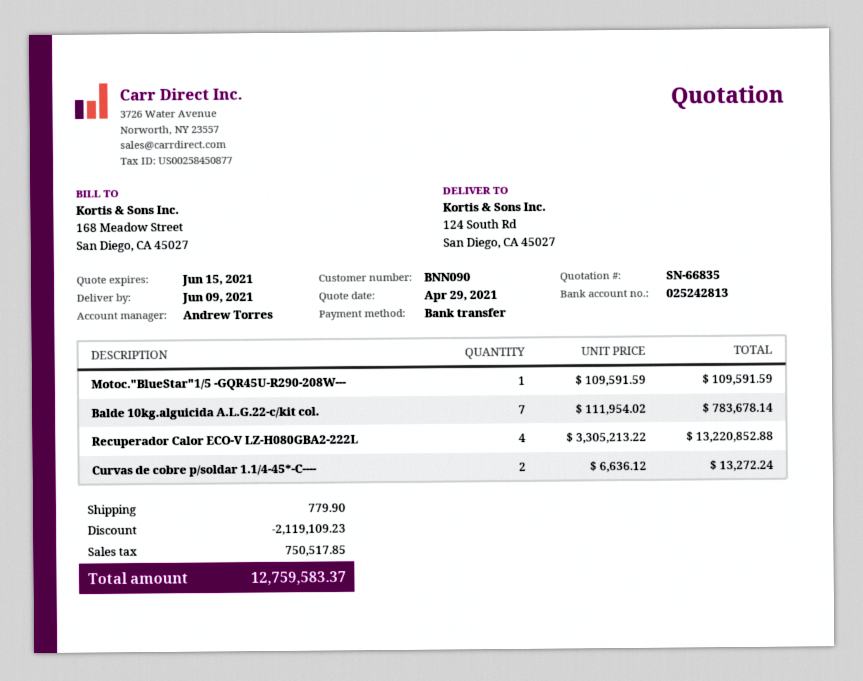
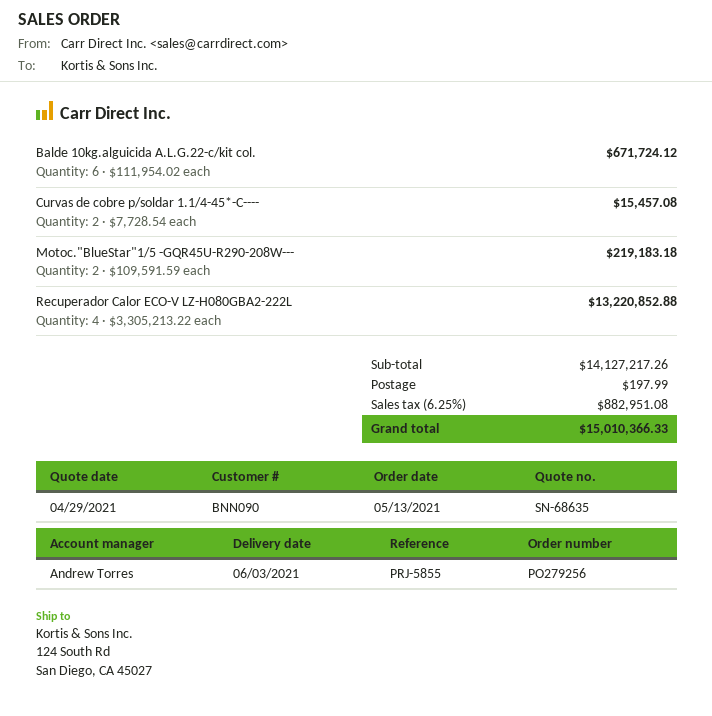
quote number: SN-66835 -> SN-68635
delivery date: 2021-06-09 -> 2021-06-03
Motoc."BlueStar"1/5 -GQR45U-R290-208W---: 1 x 109591.59 = 109591.59 -> 2 x 109591.59 = 219183.18
Balde 10kg.alguicida A.L.G.22-c/kit col.: 7 x 111954.02 = 783678.14 -> 6 x 111954.02 = 671724.12
Curvas de cobre p/soldar 1.1/4-45*-C----: 2 x 6636.12 = 13272.24 -> 2 x 7728.54 = 15457.08
discount: 2119109.23 -> none
shipping: 779.90 -> 197.99
tax: 750517.85 -> 882951.08
total: 12759583.37 -> 15010366.33

